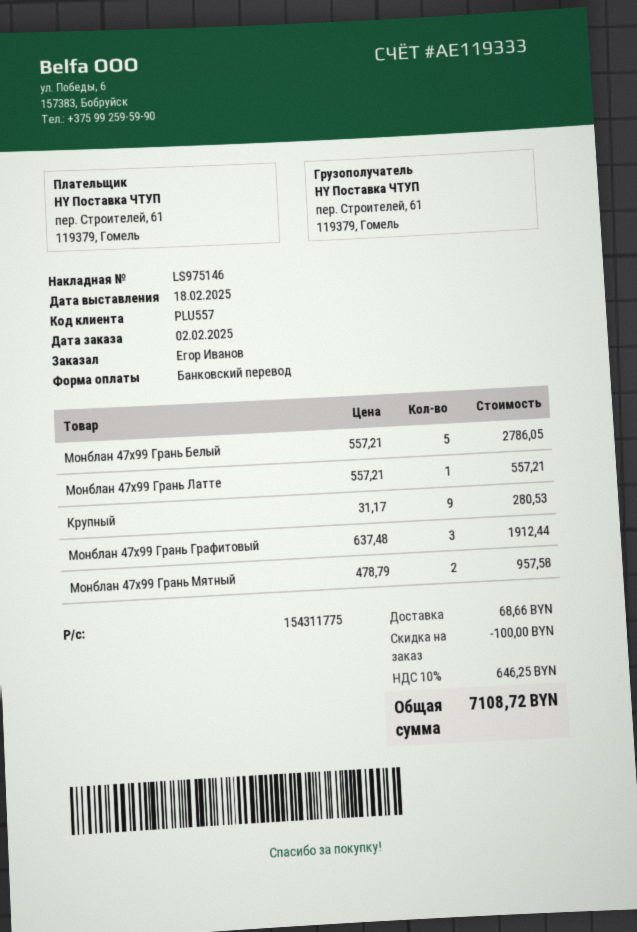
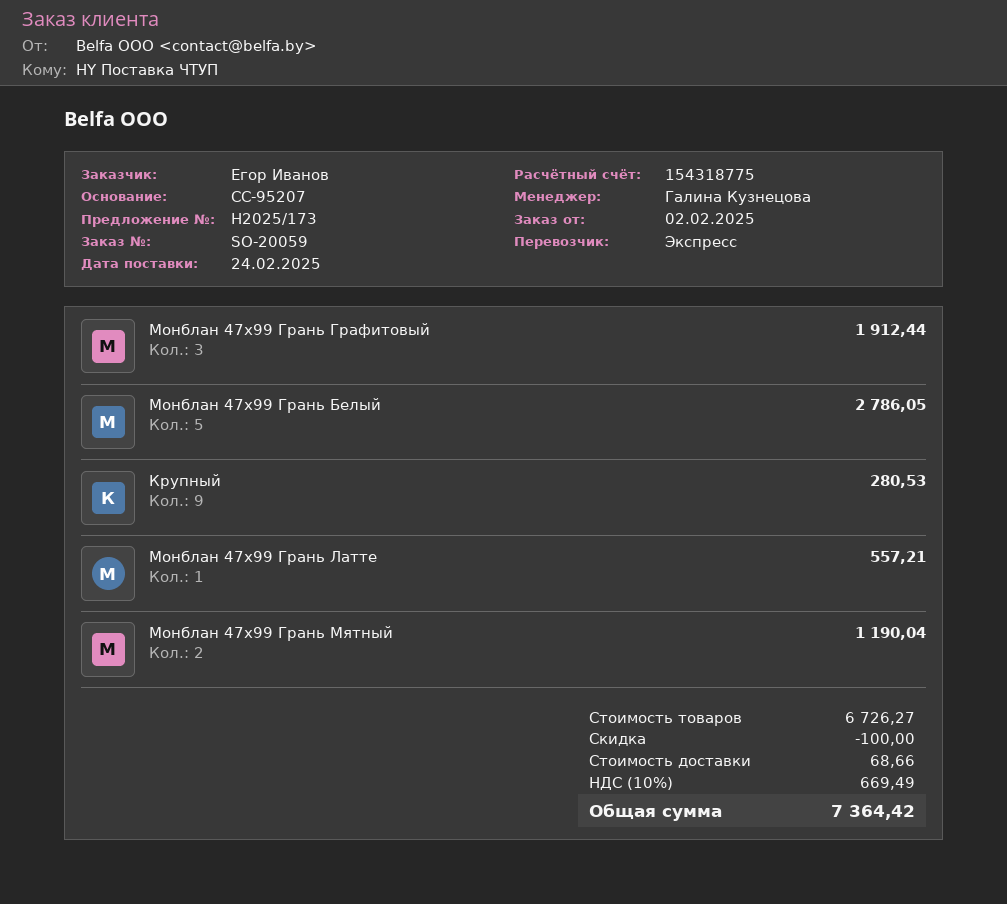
bank account: 154311775 -> 154318775
Монблан 47x99 Грань Мятный: 2 for 957.58 -> 2 for 1190.04
tax: 10% = 646.25 -> 10% = 669.49
total: 7108.72 -> 7364.42

